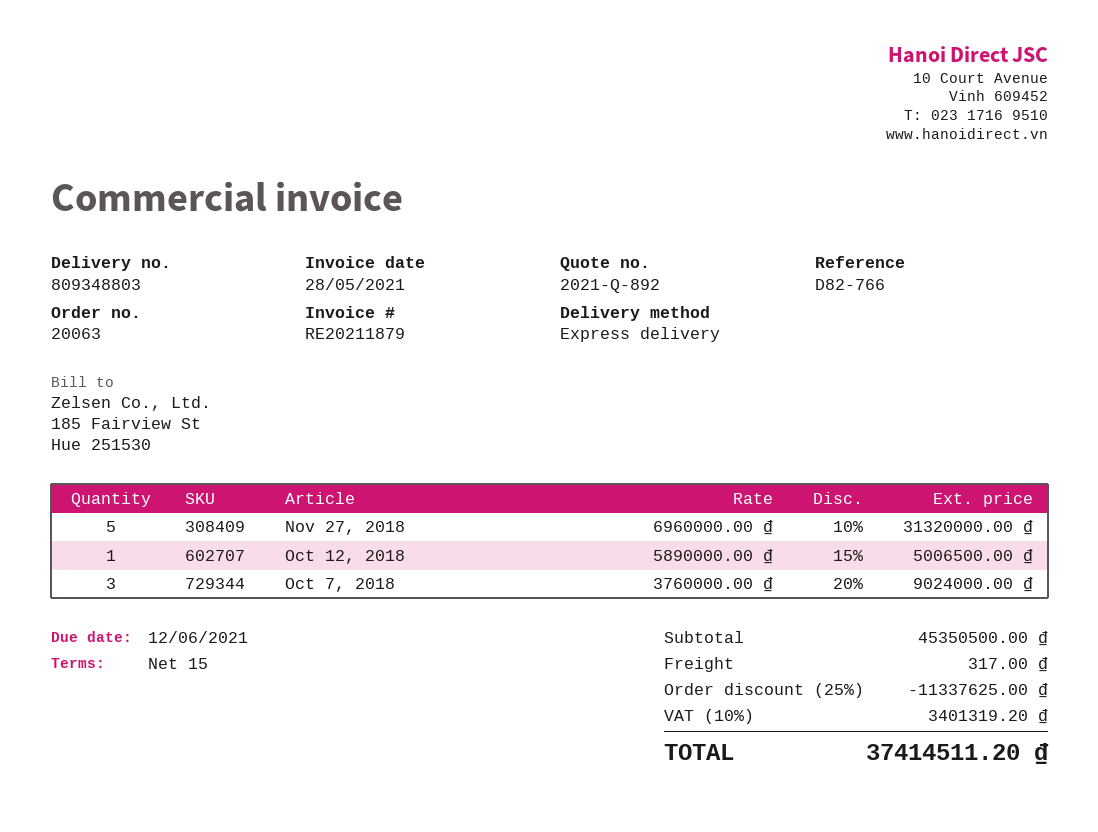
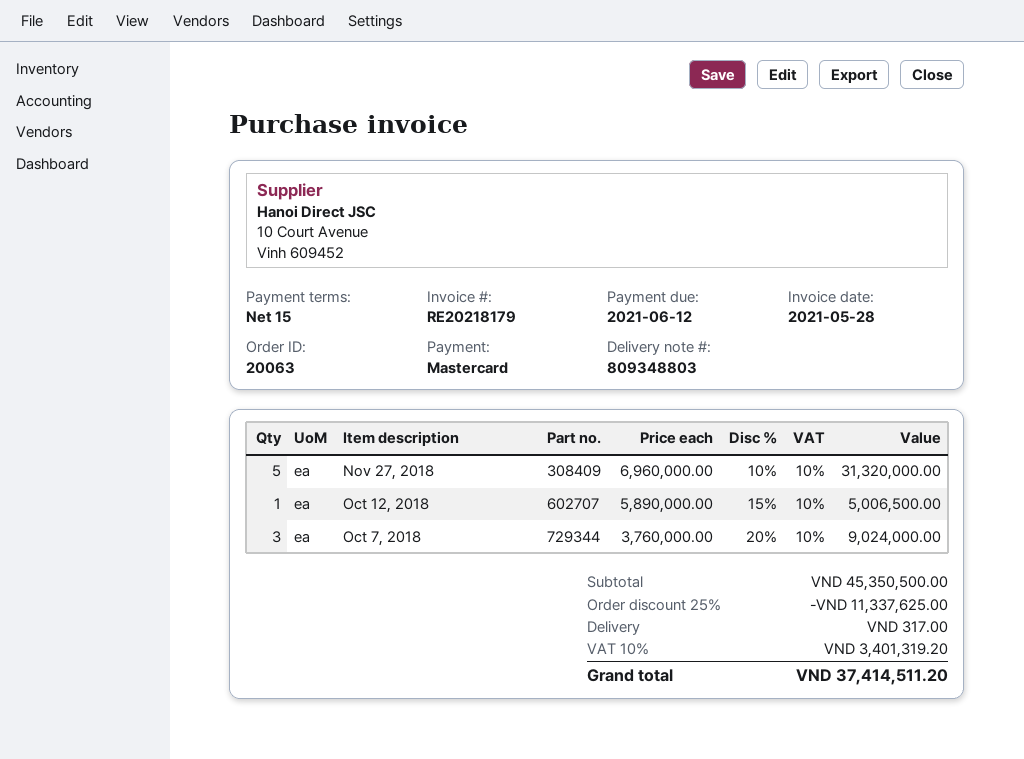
invoice number: RE20211879 -> RE20218179

